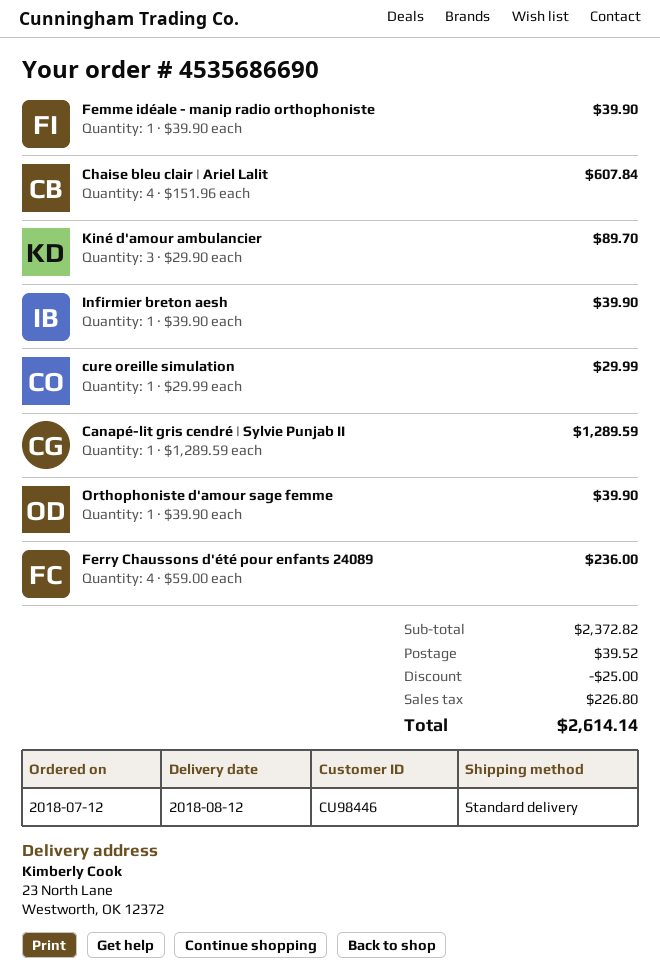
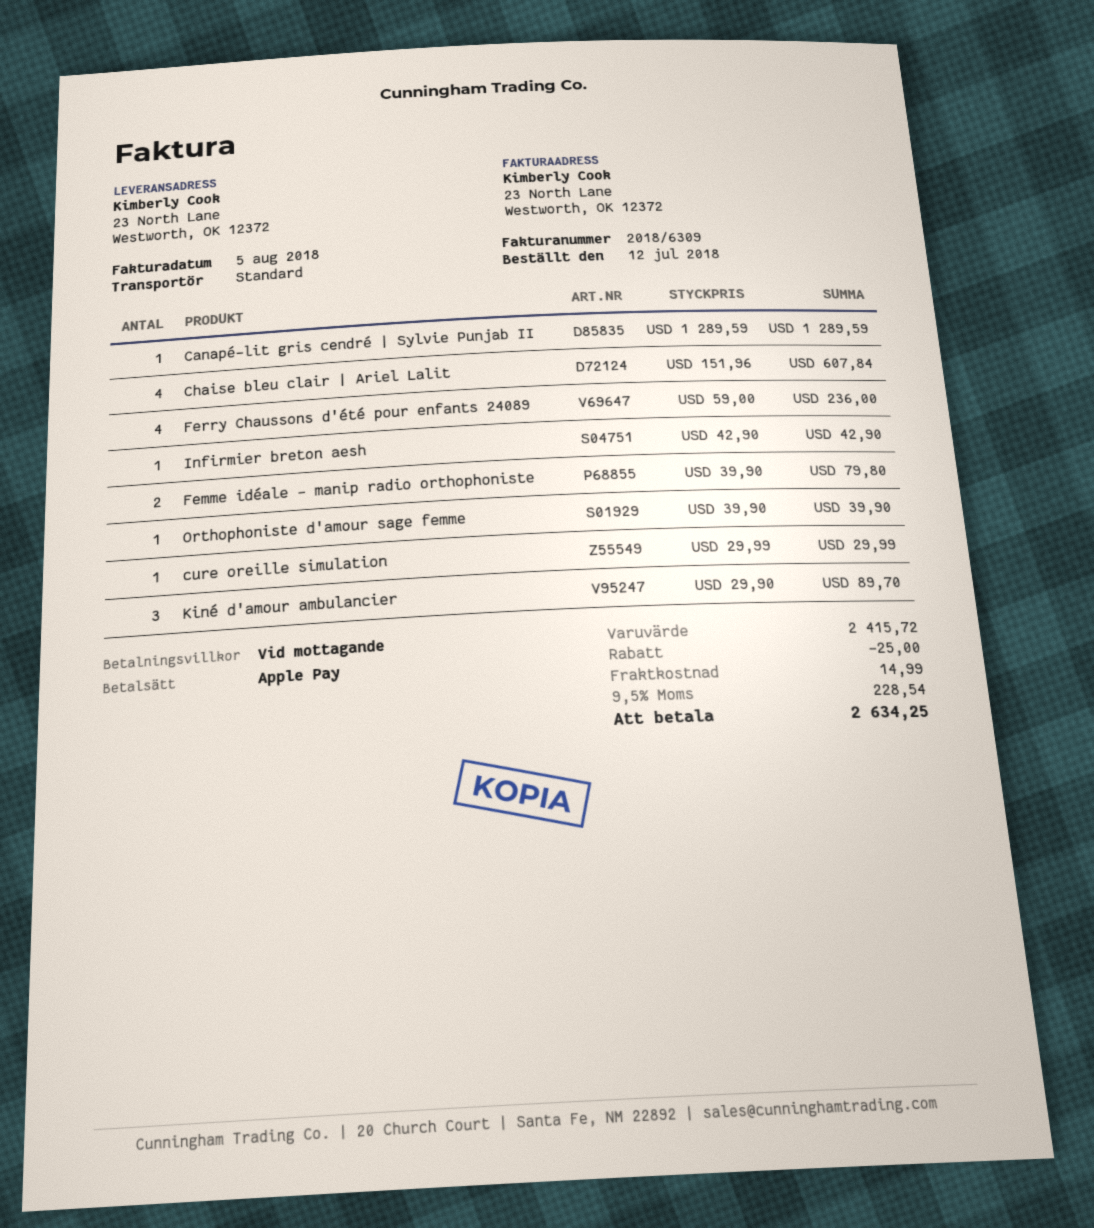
Femme idéale - manip radio orthophoniste: 1 x 39.90 = 39.90 -> 2 x 39.90 = 79.80
Infirmier breton aesh: 1 x 39.90 = 39.90 -> 1 x 42.90 = 42.90
subtotal: 2372.82 -> 2415.72
shipping: 39.52 -> 14.99
tax: 226.80 -> 228.54
total: 2614.14 -> 2634.25

